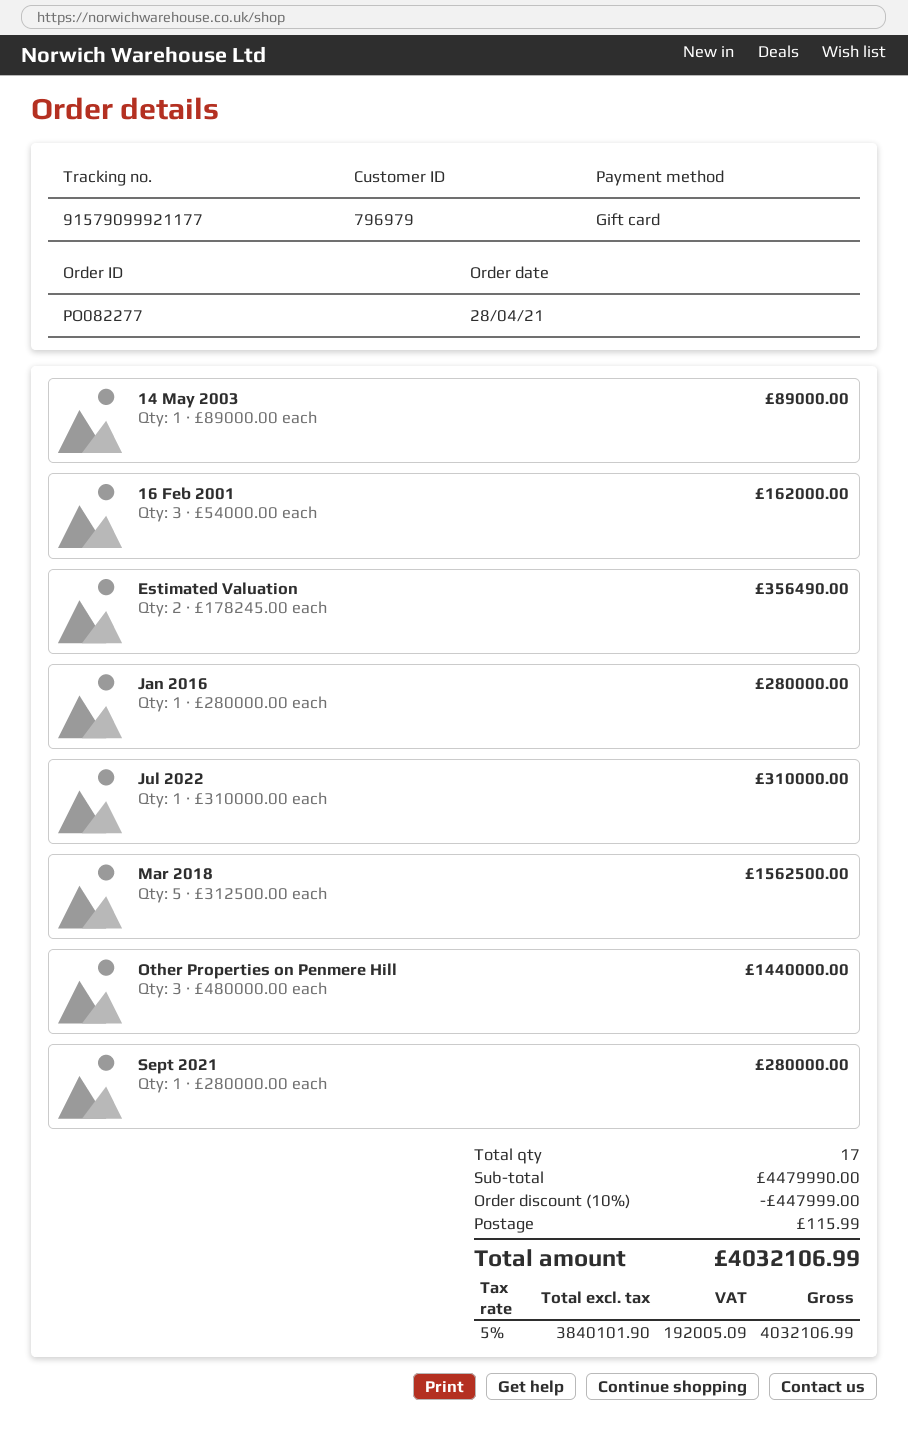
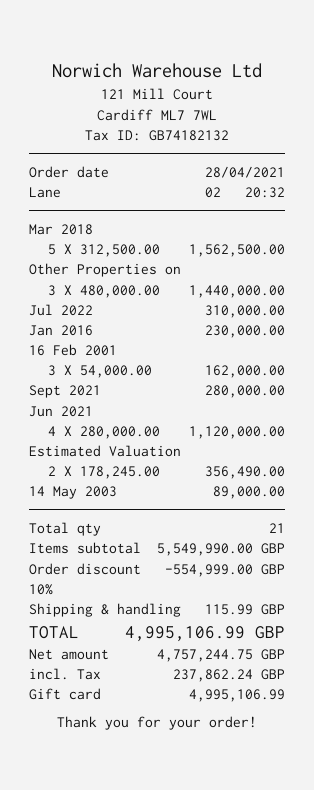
Jan 2016: 1 x 280000.00 = 280000.00 -> 1 x 230000.00 = 230000.00
Jun 2021: none -> 4 x 280000.00 = 1120000.00
total quantity: 17 -> 21
subtotal: 4479990.00 -> 5549990.00
discount: 10% = 447999.00 -> 10% = 554999.00
net: 3840101.90 -> 4757244.75
tax: 192005.09 -> 237862.24
total: 4032106.99 -> 4995106.99

